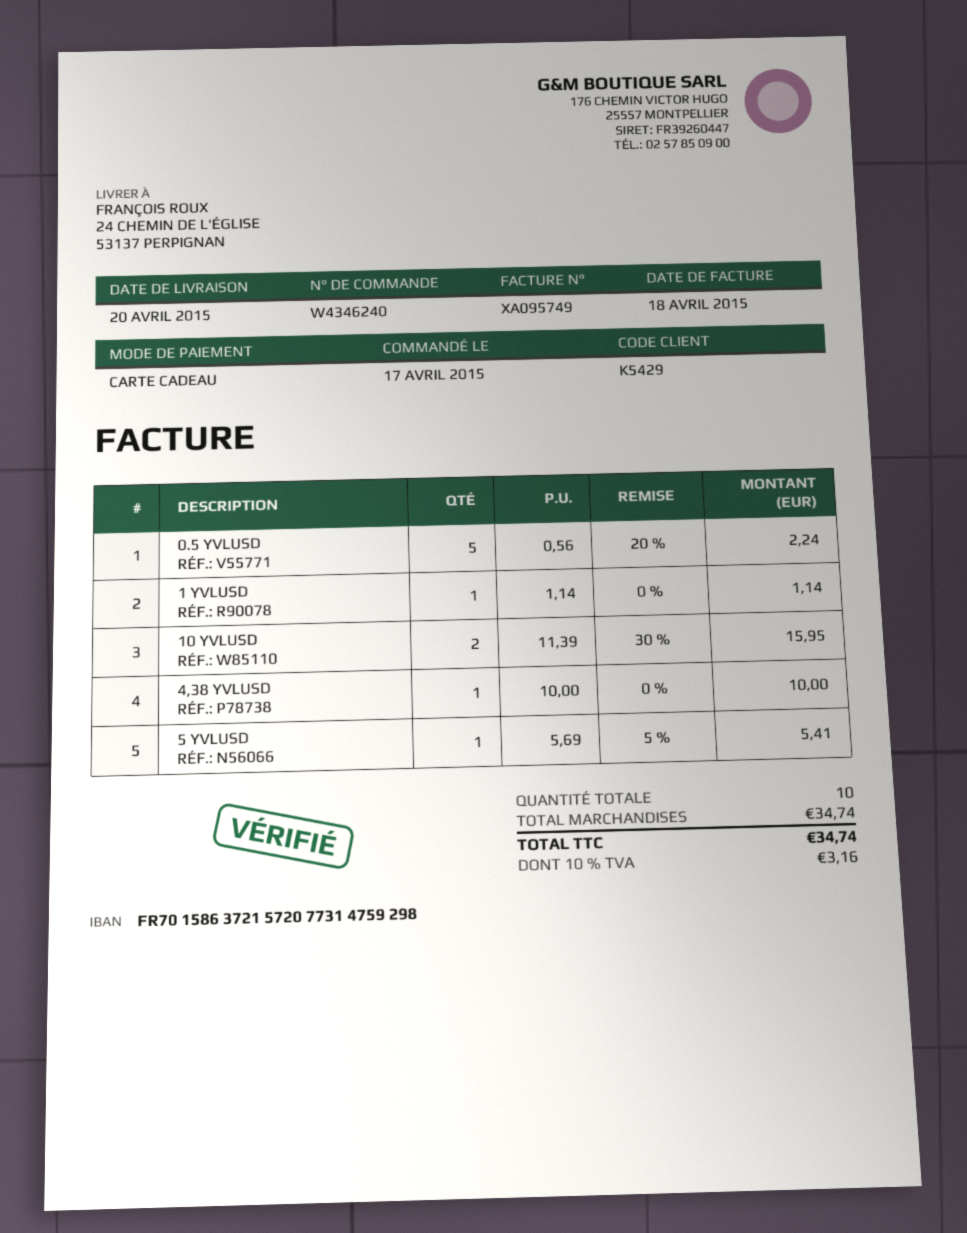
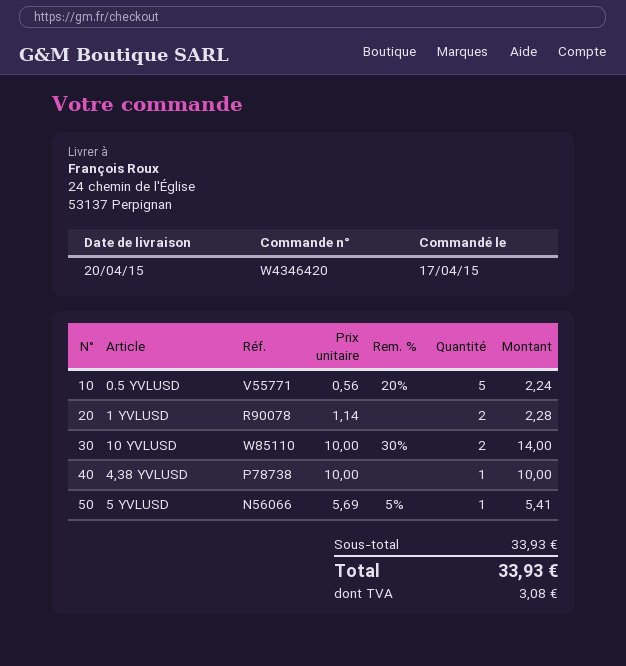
order number: W4346240 -> W4346420
1 YVLUSD: 1 x 1.14 = 1.14 -> 2 x 1.14 = 2.28
10 YVLUSD: 2 x 11.39 - 30% = 15.95 -> 2 x 10.00 - 30% = 14.00
subtotal: 34.74 -> 33.93
tax: 3.16 -> 3.08
total: 34.74 -> 33.93

